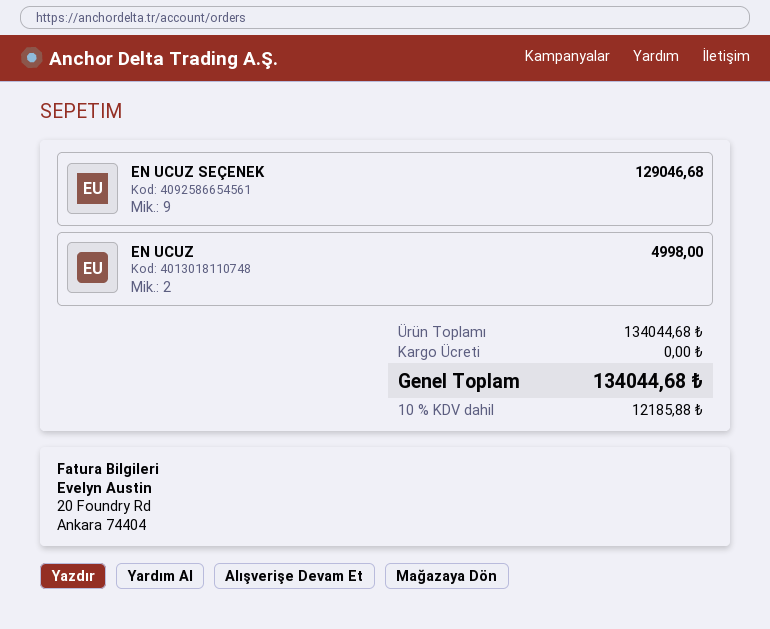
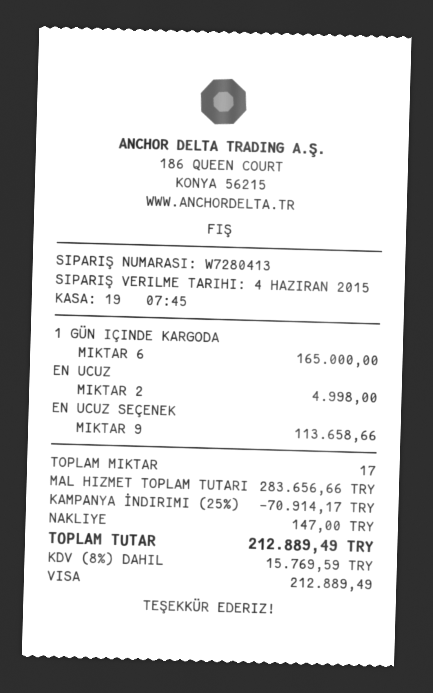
EN UCUZ SEÇENEK: 9 for 129046.68 -> 9 for 113658.66
1 GÜN IÇINDE KARGODA: none -> 6 for 165000.00
subtotal: 134044.68 -> 283656.66
discount: none -> 25% = 70914.17
shipping: 0.00 -> 147.00
tax: 10% = 12185.88 -> 8% = 15769.59
total: 134044.68 -> 212889.49

